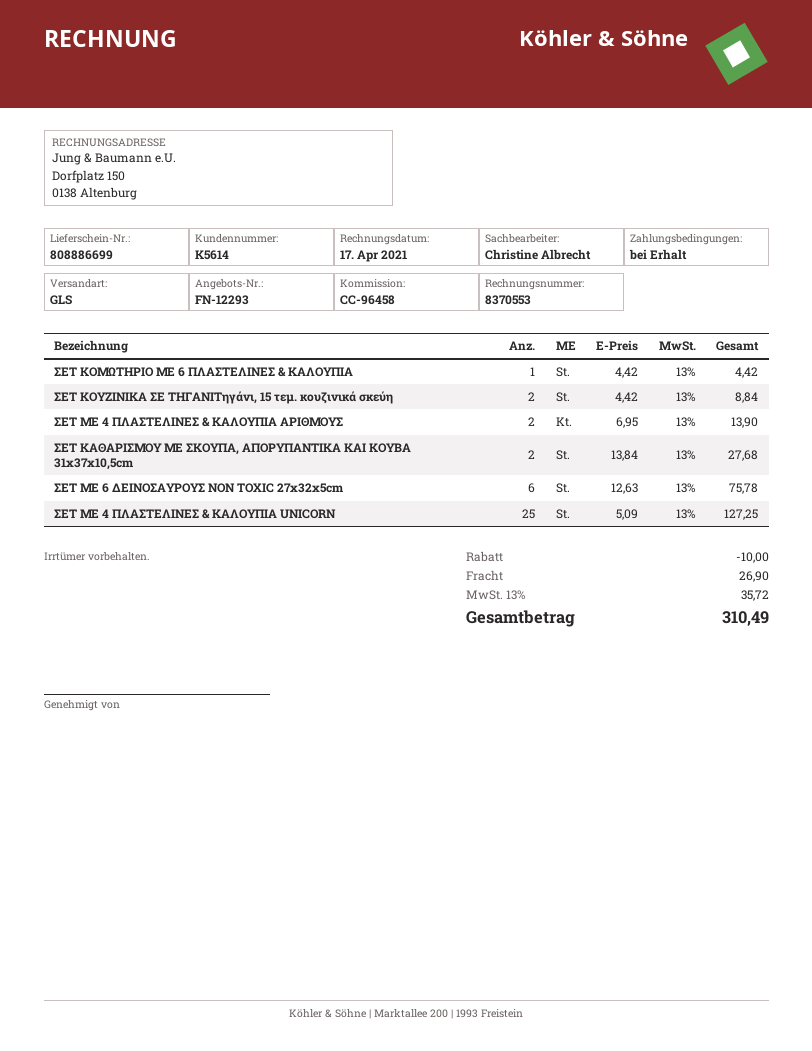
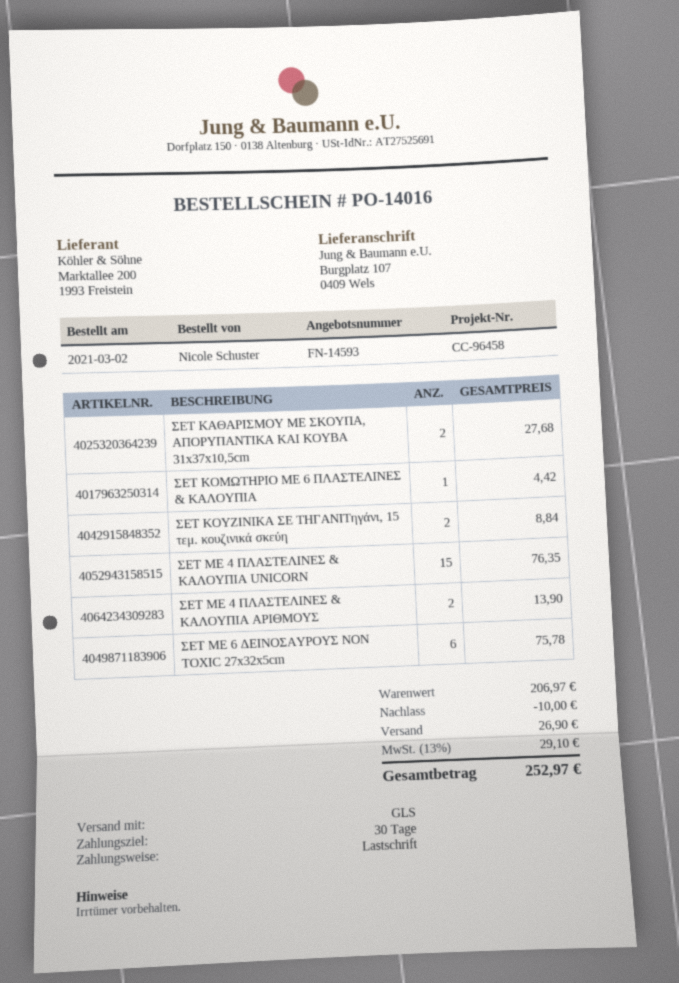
quote number: FN-12293 -> FN-14593
payment terms: on receipt -> 30 days
ΣΕΤ ΜΕ 4 ΠΛΑΣΤΕΛΙΝΕΣ & ΚΑΛΟΥΠΙΑ UNICORN: 25 for 127.25 -> 15 for 76.35
tax: 13% = 35.72 -> 13% = 29.10
total: 310.49 -> 252.97

